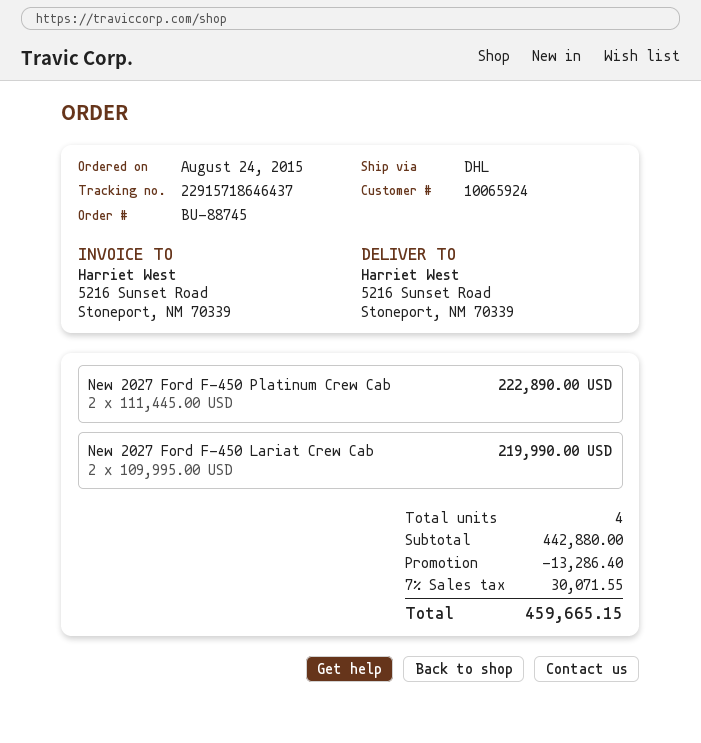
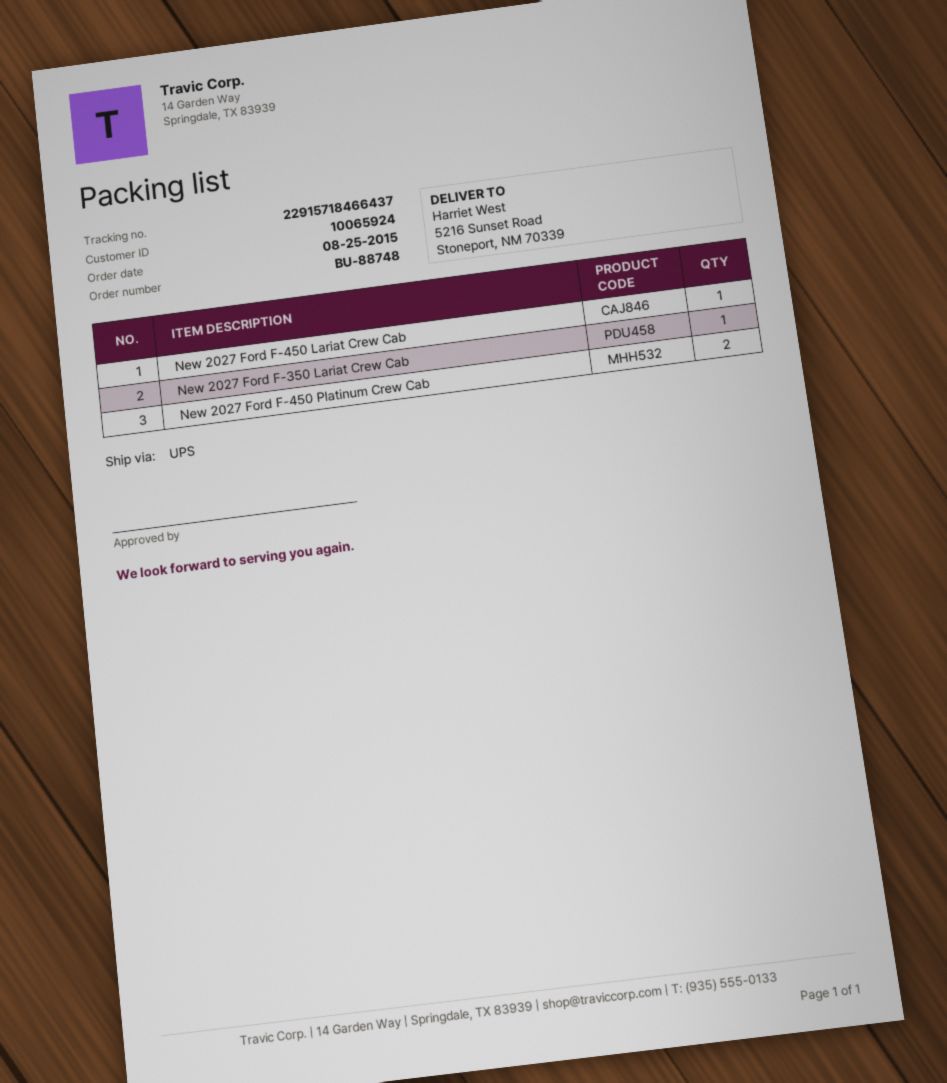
order number: BU-88745 -> BU-88748
order date: 2015-08-24 -> 2015-08-25
shipping method: DHL -> UPS
tracking number: 22915718646437 -> 22915718466437
New 2027 Ford F-450 Lariat Crew Cab: 2 -> 1
New 2027 Ford F-350 Lariat Crew Cab: none -> 1

